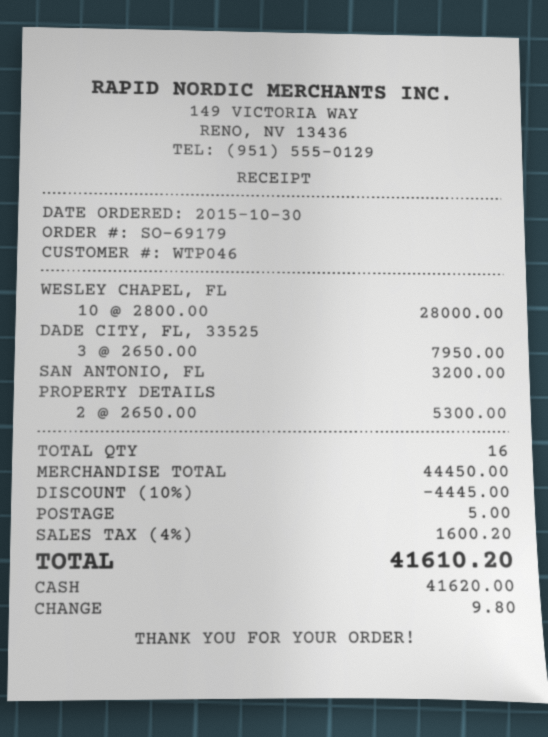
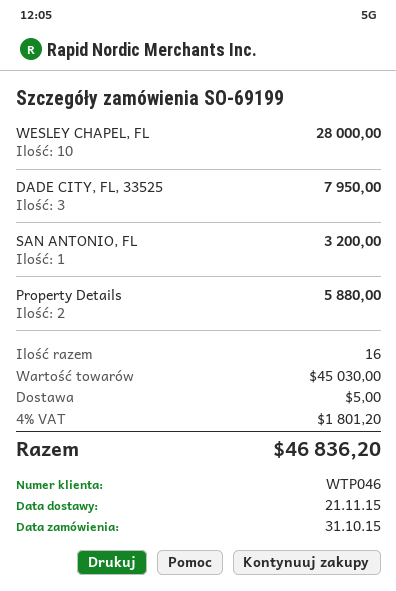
order number: SO-69179 -> SO-69199
order date: 2015-10-30 -> 2015-10-31
PROPERTY DETAILS: 2 for 5300.00 -> 2 for 5880.00
subtotal: 44450.00 -> 45030.00
discount: 10% = 4445.00 -> none
tax: 4% = 1600.20 -> 4% = 1801.20
total: 41610.20 -> 46836.20

